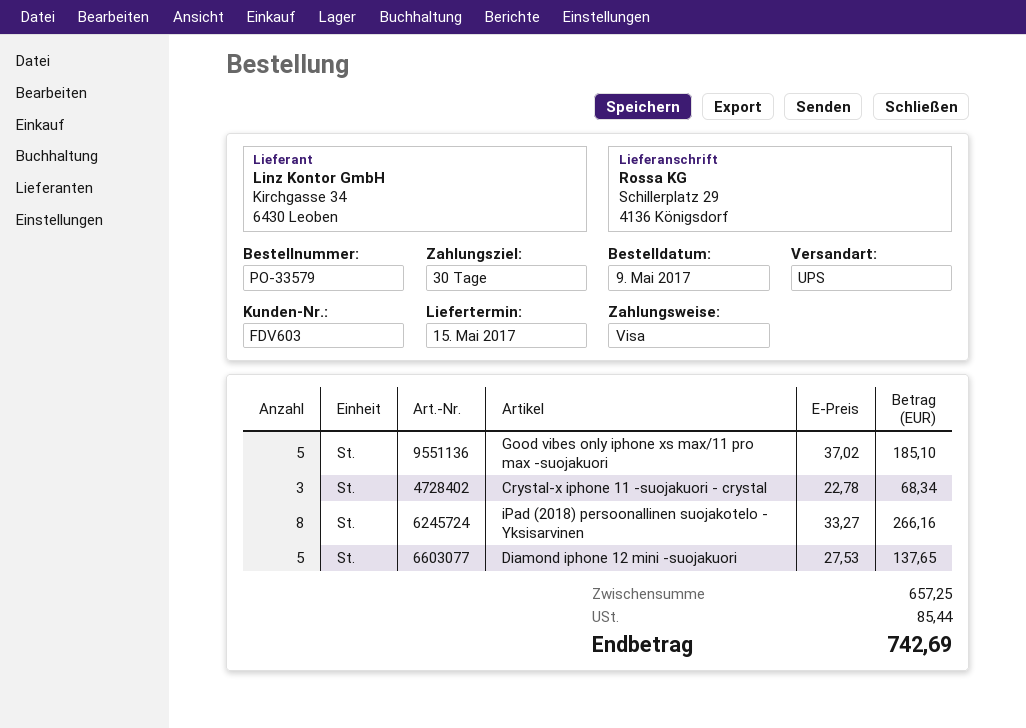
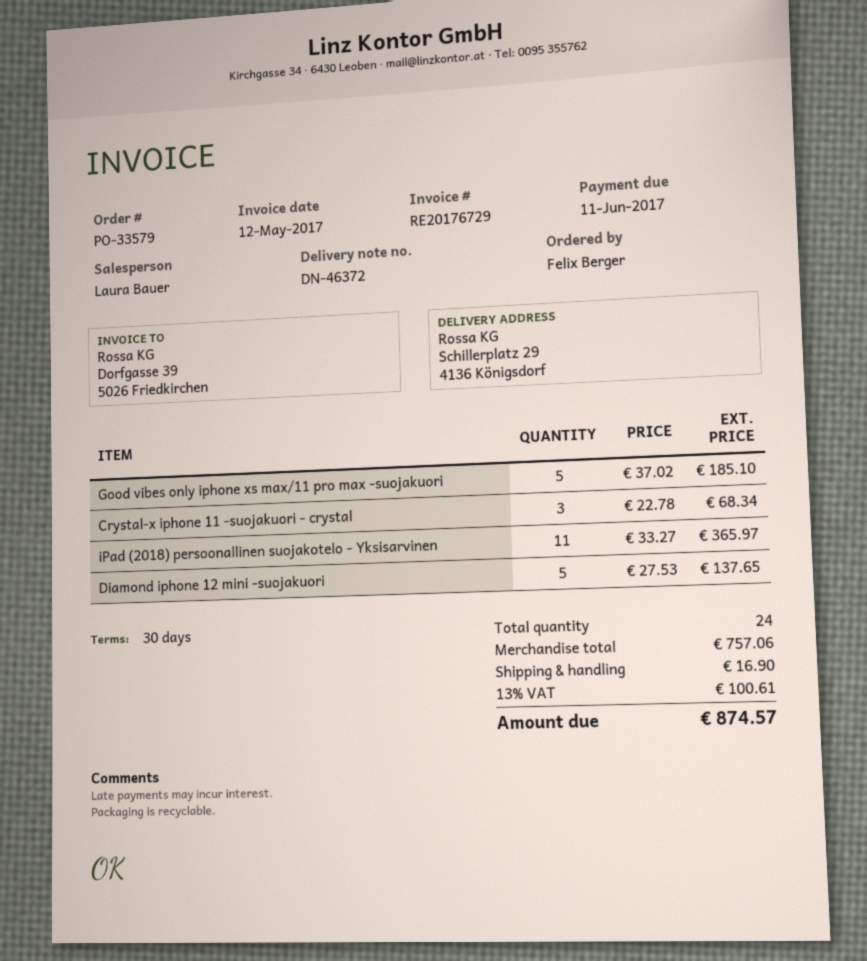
iPad (2018) persoonallinen suojakotelo - Yksisarvinen: 8 x 33.27 = 266.16 -> 11 x 33.27 = 365.97
subtotal: 657.25 -> 757.06
shipping: none -> 16.90
tax: 85.44 -> 100.61
total: 742.69 -> 874.57

